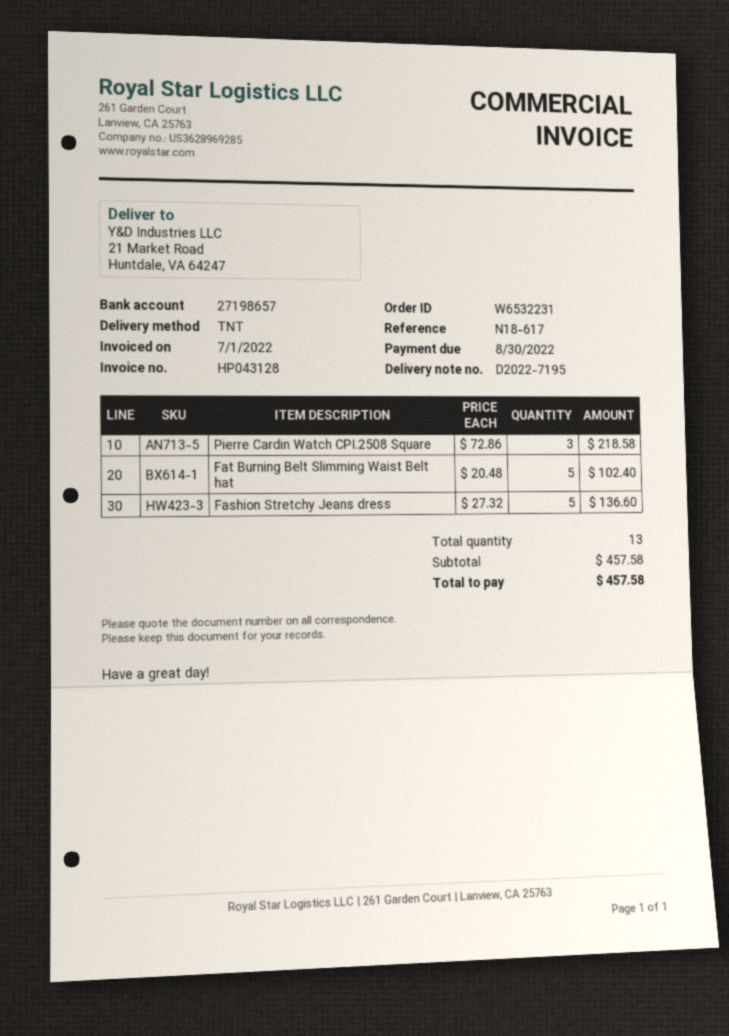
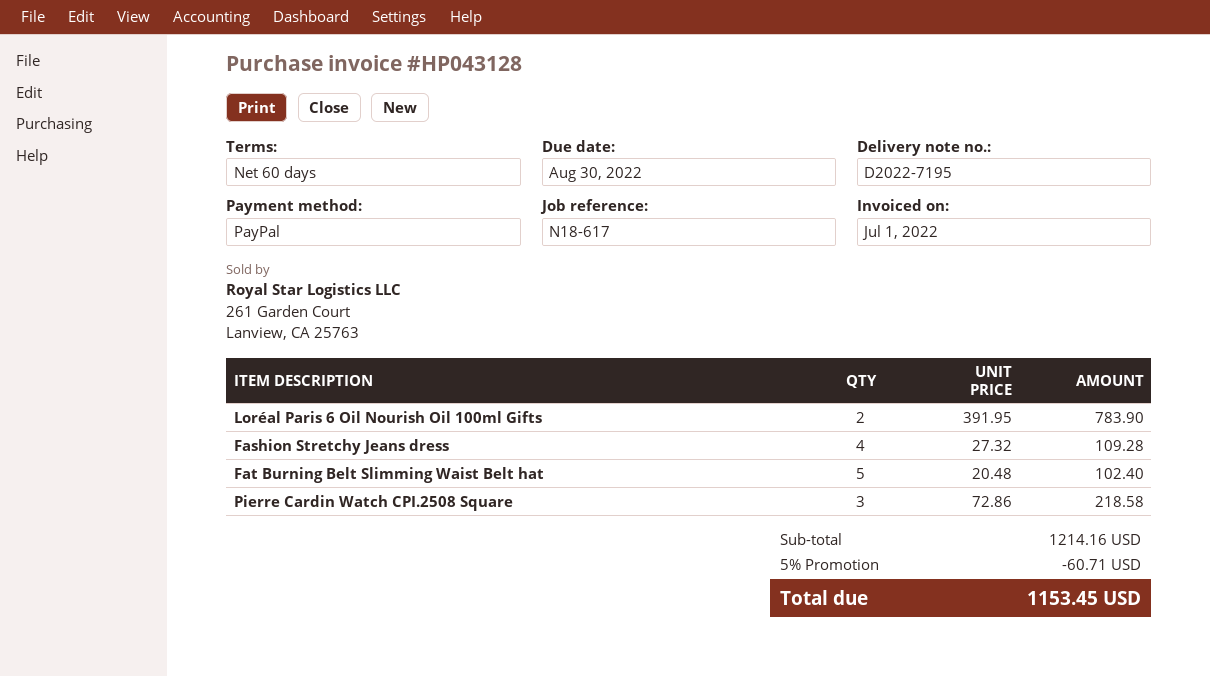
Fashion Stretchy Jeans dress: 5 x 27.32 = 136.60 -> 4 x 27.32 = 109.28
Loréal Paris 6 Oil Nourish Oil 100ml Gifts: none -> 2 x 391.95 = 783.90
subtotal: 457.58 -> 1214.16
discount: none -> 5% = 60.71
total: 457.58 -> 1153.45

